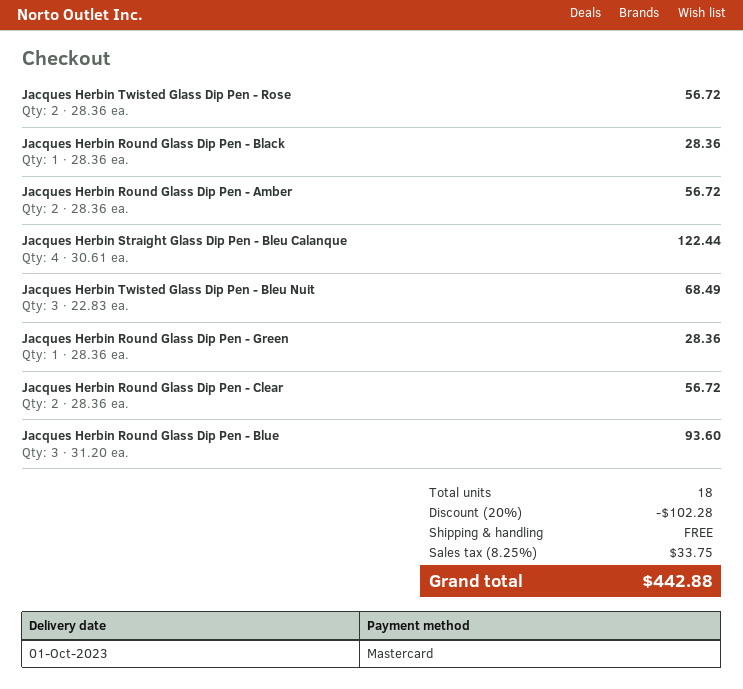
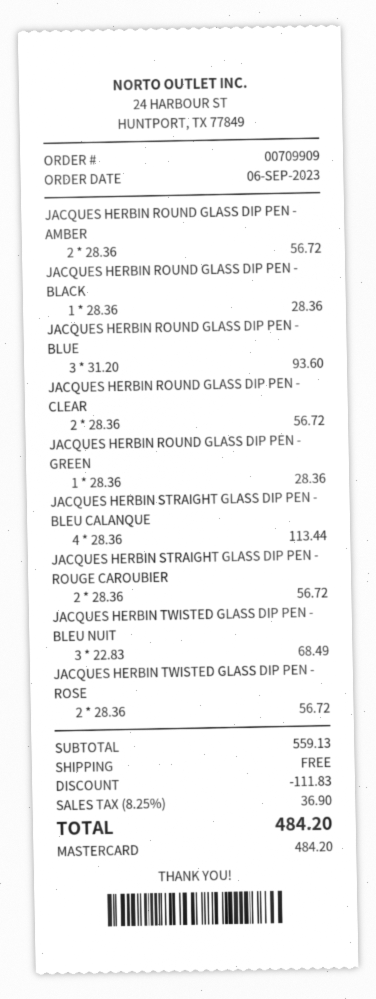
Jacques Herbin Straight Glass Dip Pen - Bleu Calanque: 4 x 30.61 = 122.44 -> 4 x 28.36 = 113.44
JACQUES HERBIN STRAIGHT GLASS DIP PEN - ROUGE CAROUBIER: none -> 2 x 28.36 = 56.72
discount: 102.28 -> 111.83
tax: 8.25% = 33.75 -> 8.25% = 36.90
total: 442.88 -> 484.20

